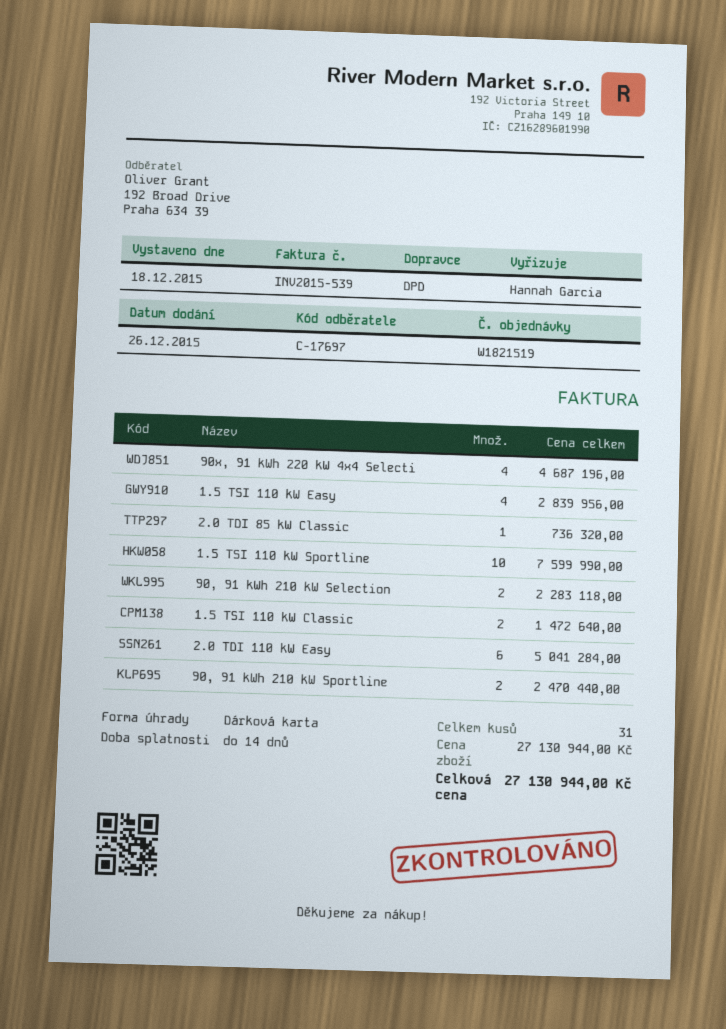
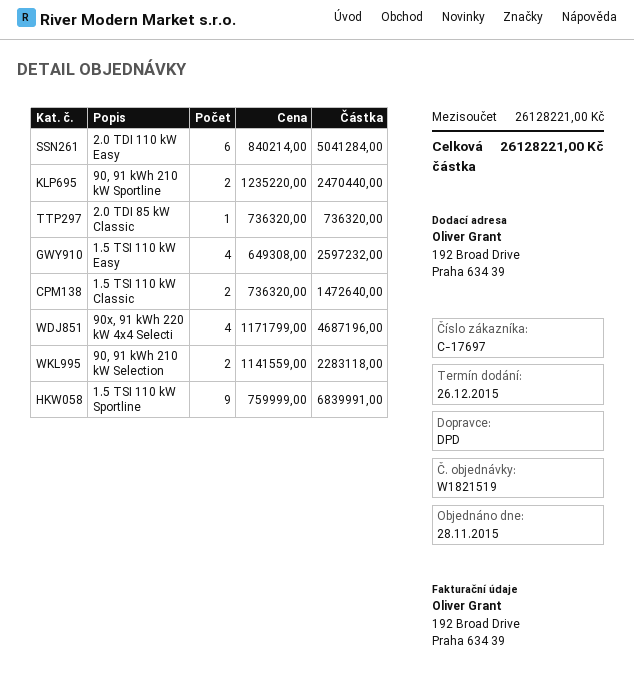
1.5 TSI 110 kW Easy: 4 for 2839956.00 -> 4 for 2597232.00
1.5 TSI 110 kW Sportline: 10 for 7599990.00 -> 9 for 6839991.00
subtotal: 27130944.00 -> 26128221.00
total: 27130944.00 -> 26128221.00

